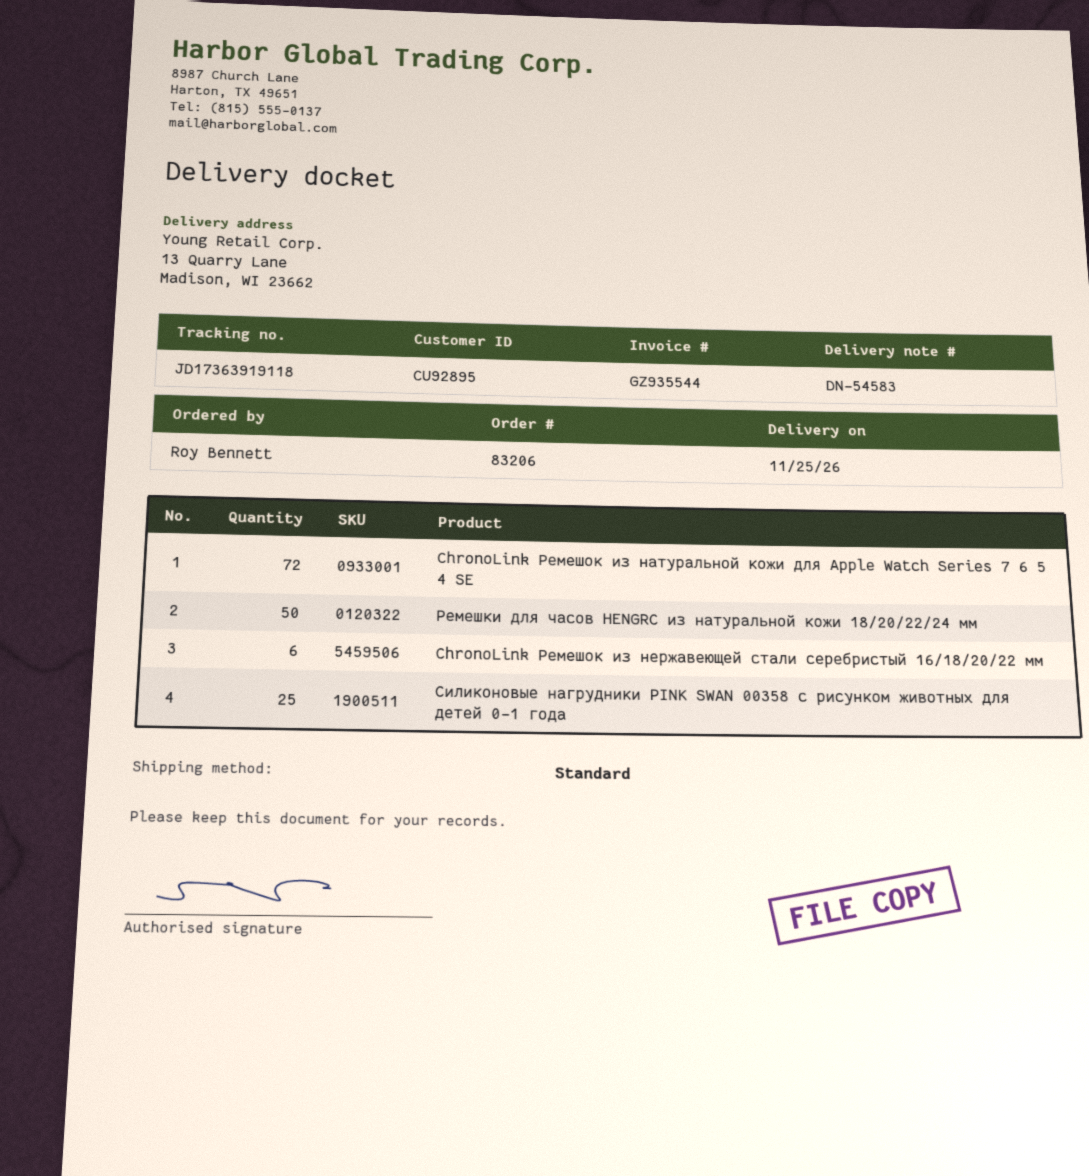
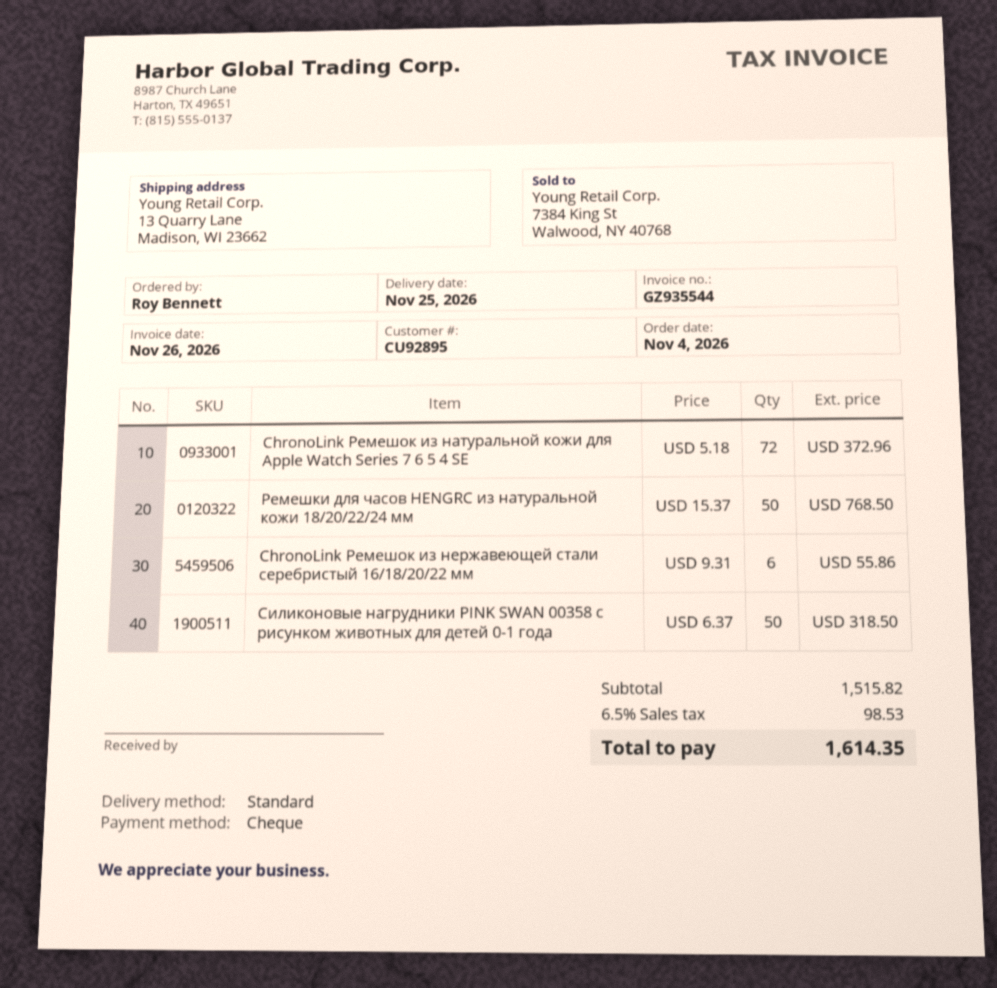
Силиконовые нагрудники PINK SWAN 00358 с рисунком животных для детей 0-1 года: 25 -> 50

